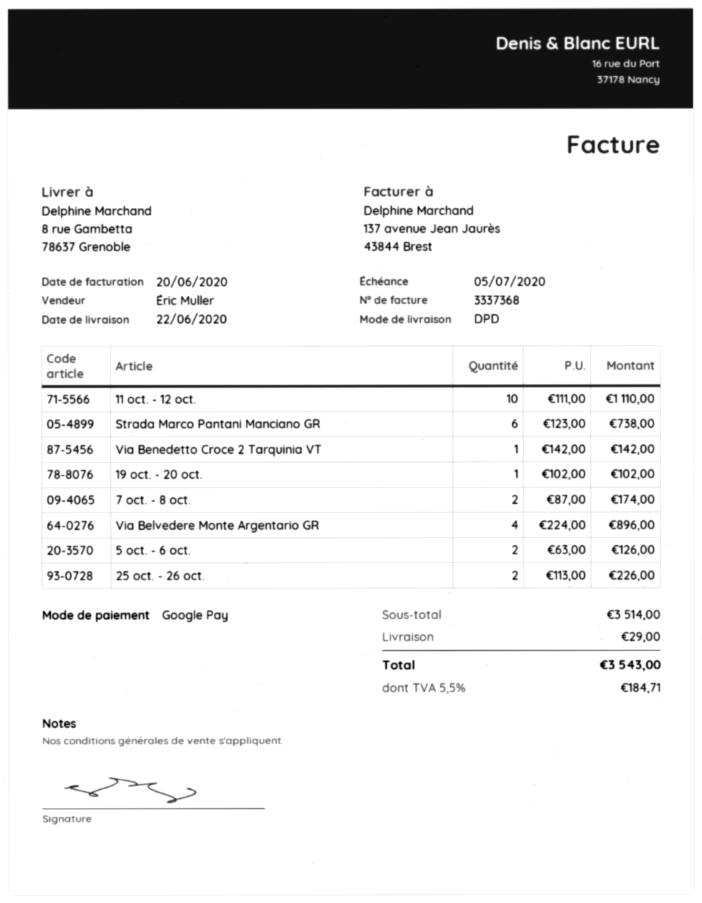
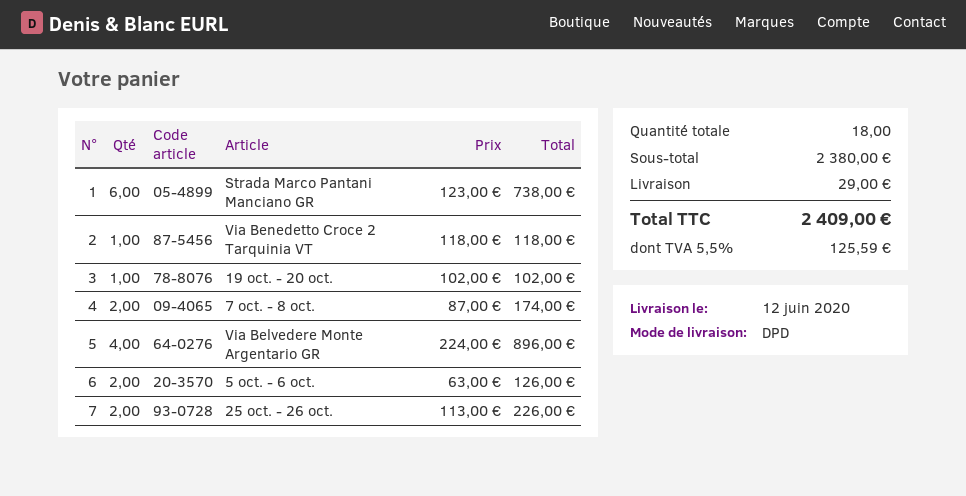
delivery date: 2020-06-22 -> 2020-06-12
11 oct. - 12 oct.: 10 x 111.00 = 1110.00 -> none
Via Benedetto Croce 2 Tarquinia VT: 1 x 142.00 = 142.00 -> 1 x 118.00 = 118.00
subtotal: 3514.00 -> 2380.00
tax: 5.5% = 184.71 -> 5.5% = 125.59
total: 3543.00 -> 2409.00

